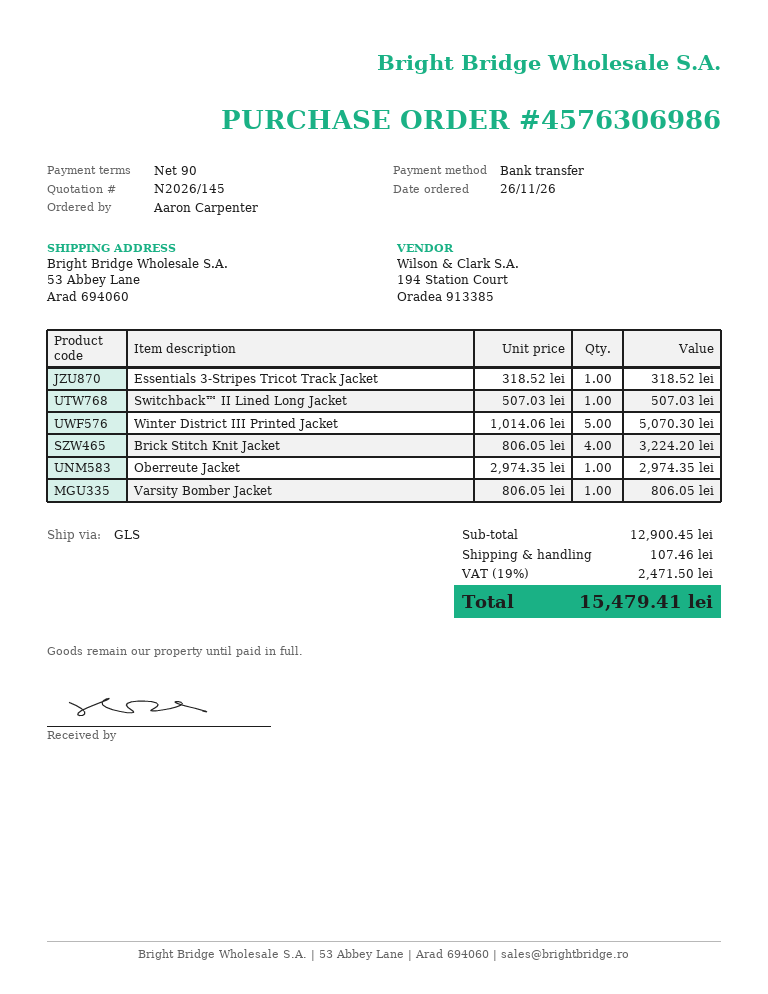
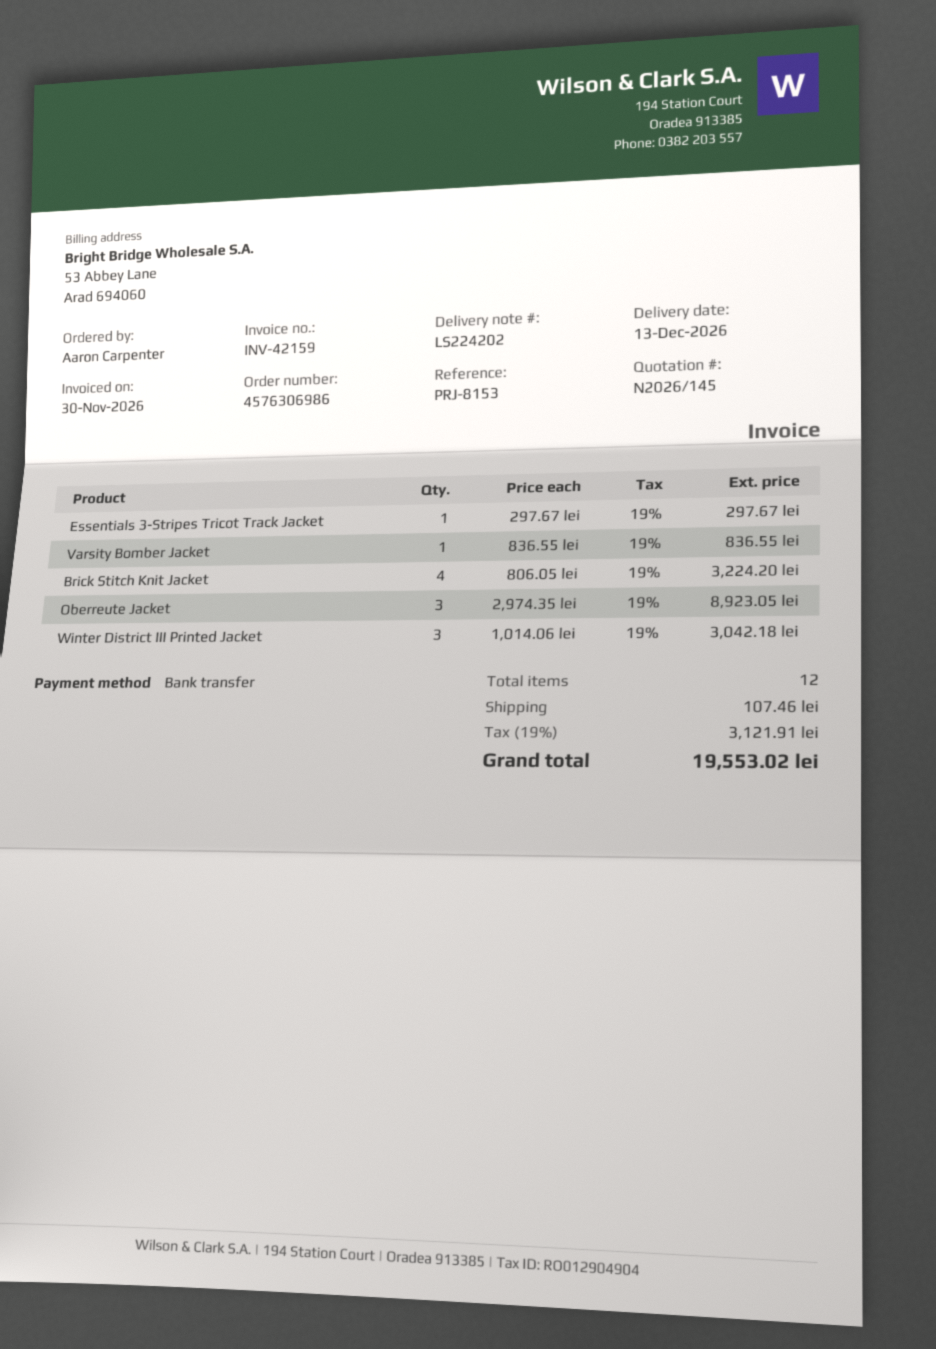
Essentials 3-Stripes Tricot Track Jacket: 1 x 318.52 = 318.52 -> 1 x 297.67 = 297.67
Switchback™ II Lined Long Jacket: 1 x 507.03 = 507.03 -> none
Winter District III Printed Jacket: 5 x 1014.06 = 5070.30 -> 3 x 1014.06 = 3042.18
Oberreute Jacket: 1 x 2974.35 = 2974.35 -> 3 x 2974.35 = 8923.05
Varsity Bomber Jacket: 1 x 806.05 = 806.05 -> 1 x 836.55 = 836.55
tax: 19% = 2471.50 -> 19% = 3121.91
total: 15479.41 -> 19553.02

